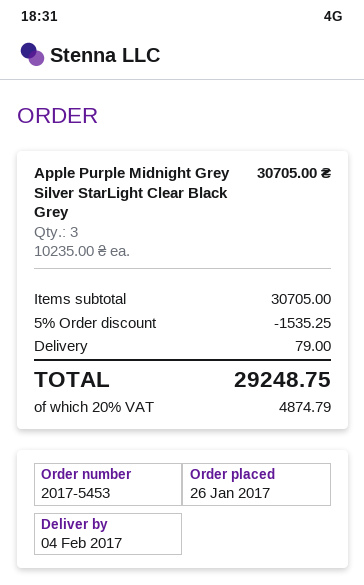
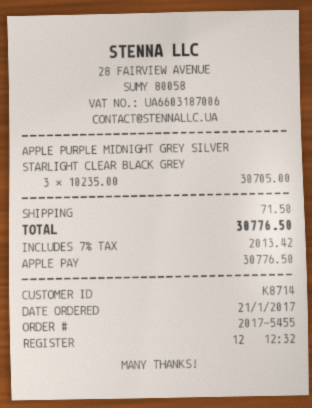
order number: 2017-5453 -> 2017-5455
order date: 2017-01-26 -> 2017-01-21
discount: 5% = 1535.25 -> none
shipping: 79.00 -> 71.50
tax: 20% = 4874.79 -> 7% = 2013.42
total: 29248.75 -> 30776.50

